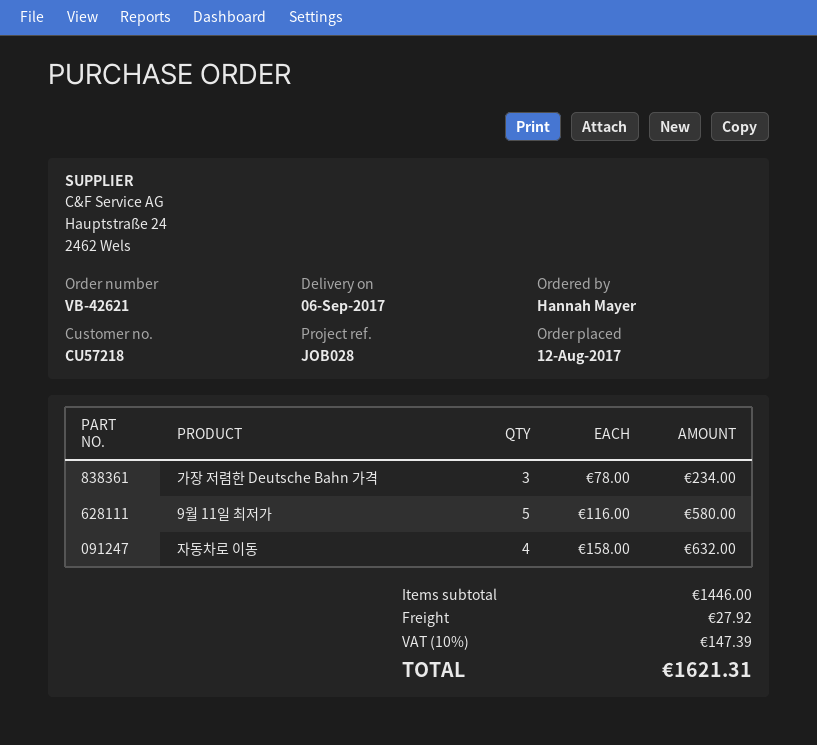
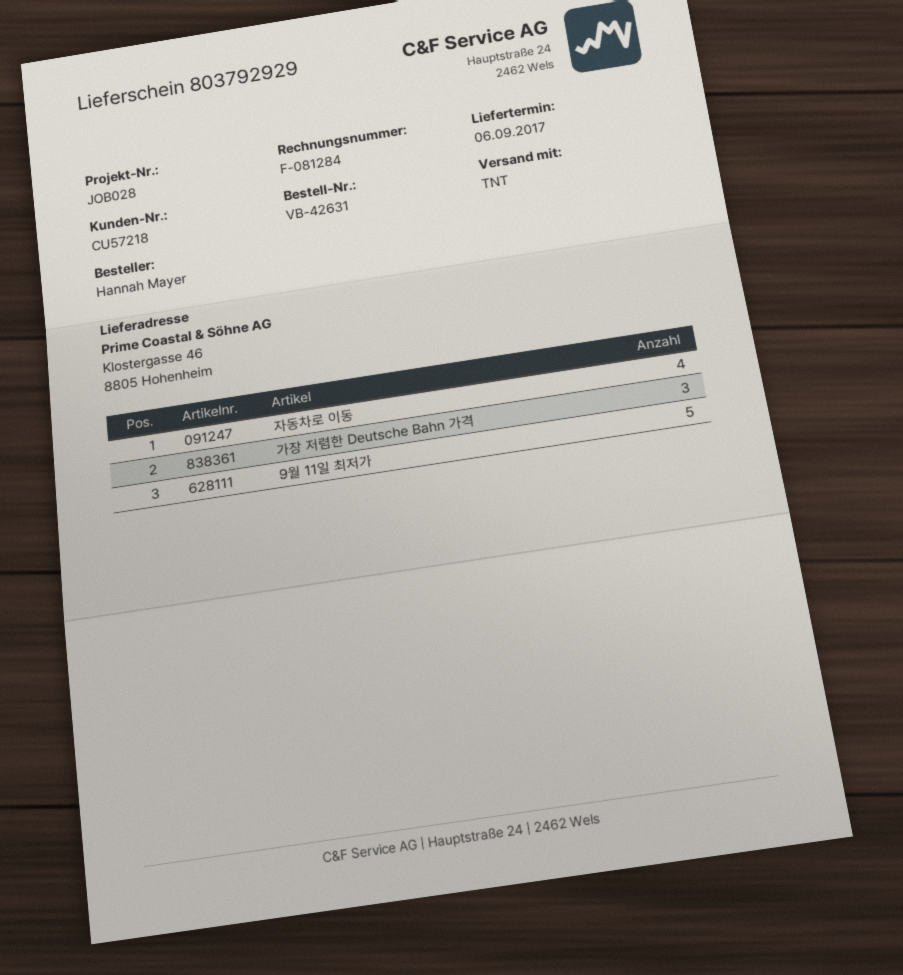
order number: VB-42621 -> VB-42631

